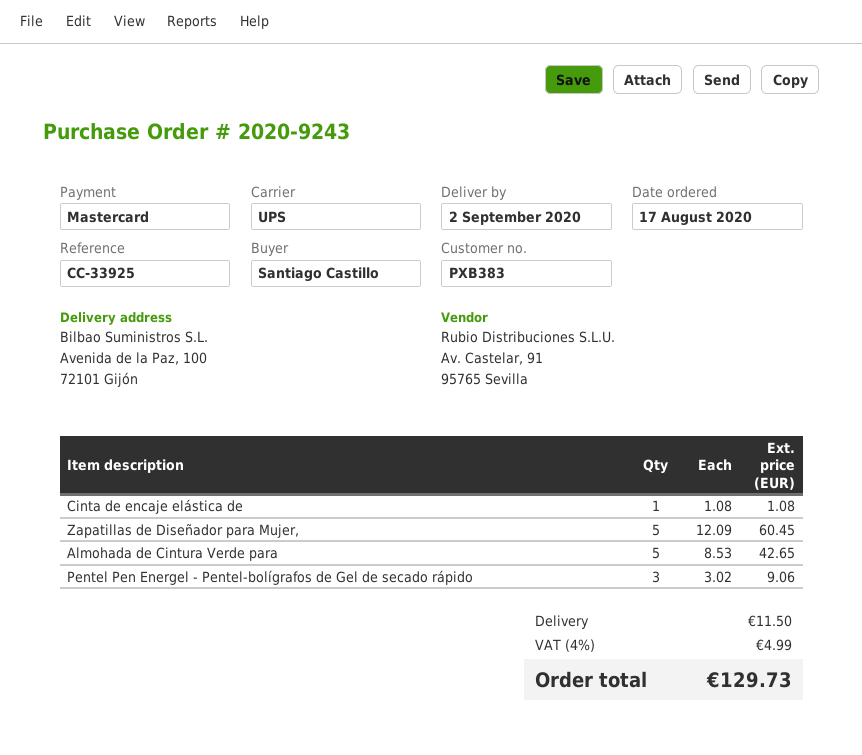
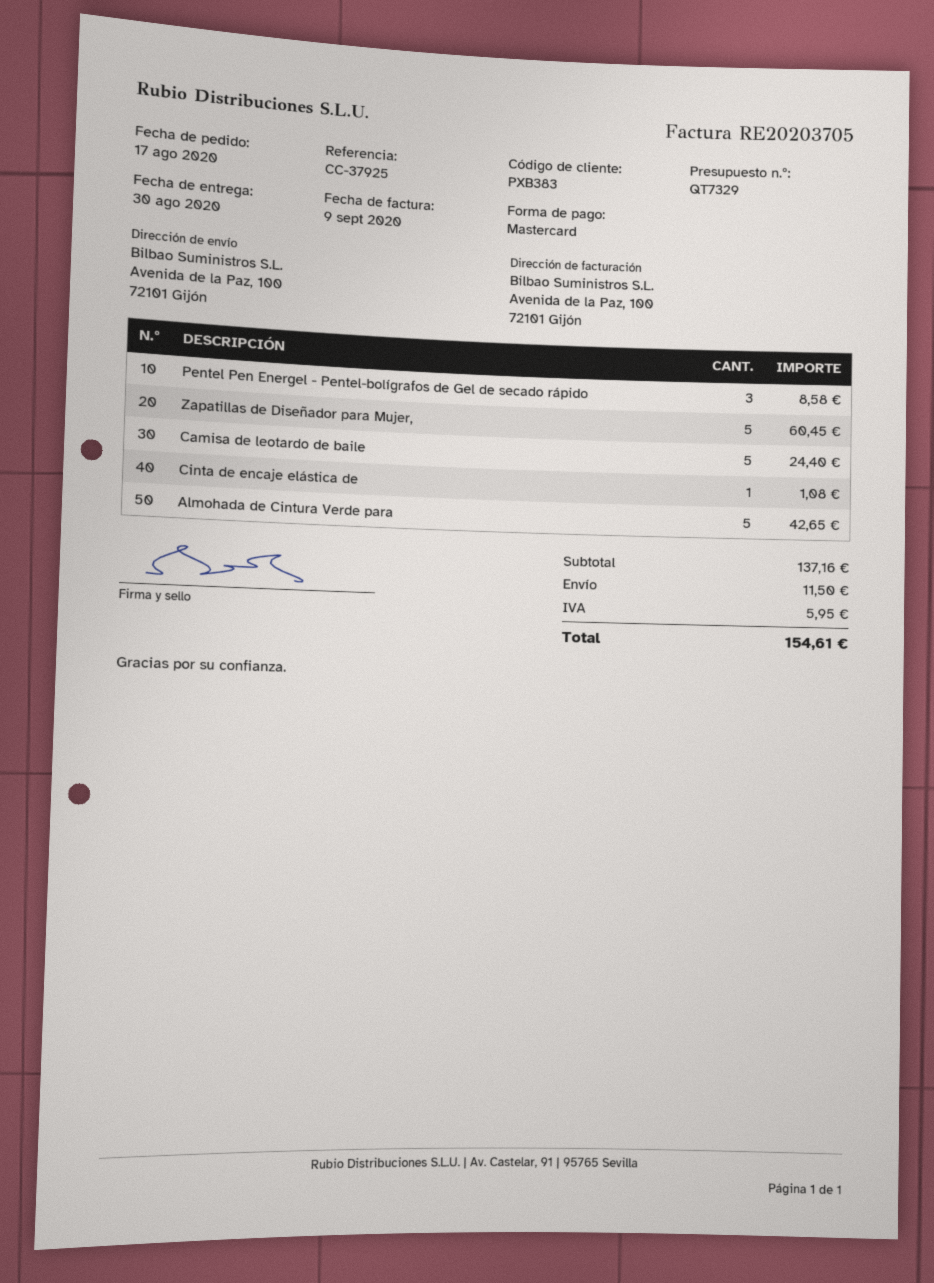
delivery date: 2020-09-02 -> 2020-08-30
reference: CC-33925 -> CC-37925
Pentel Pen Energel - Pentel-bolígrafos de Gel de secado rápido: 3 for 9.06 -> 3 for 8.58
Camisa de leotardo de baile: none -> 5 for 24.40
tax: 4.99 -> 5.95
total: 129.73 -> 154.61

